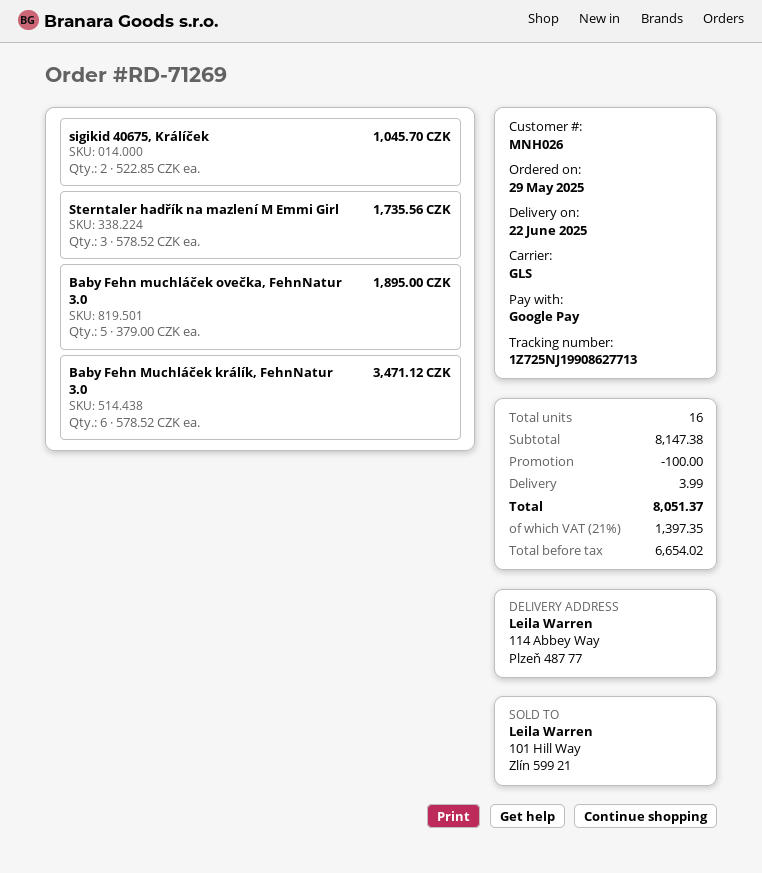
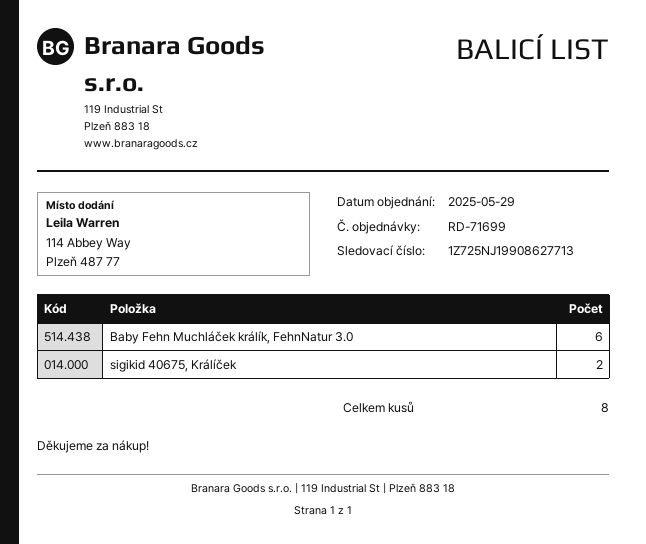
order number: RD-71269 -> RD-71699
Sterntaler hadřík na mazlení M Emmi Girl: 3 -> none
Baby Fehn muchláček ovečka, FehnNatur 3.0: 5 -> none
total quantity: 16 -> 8

